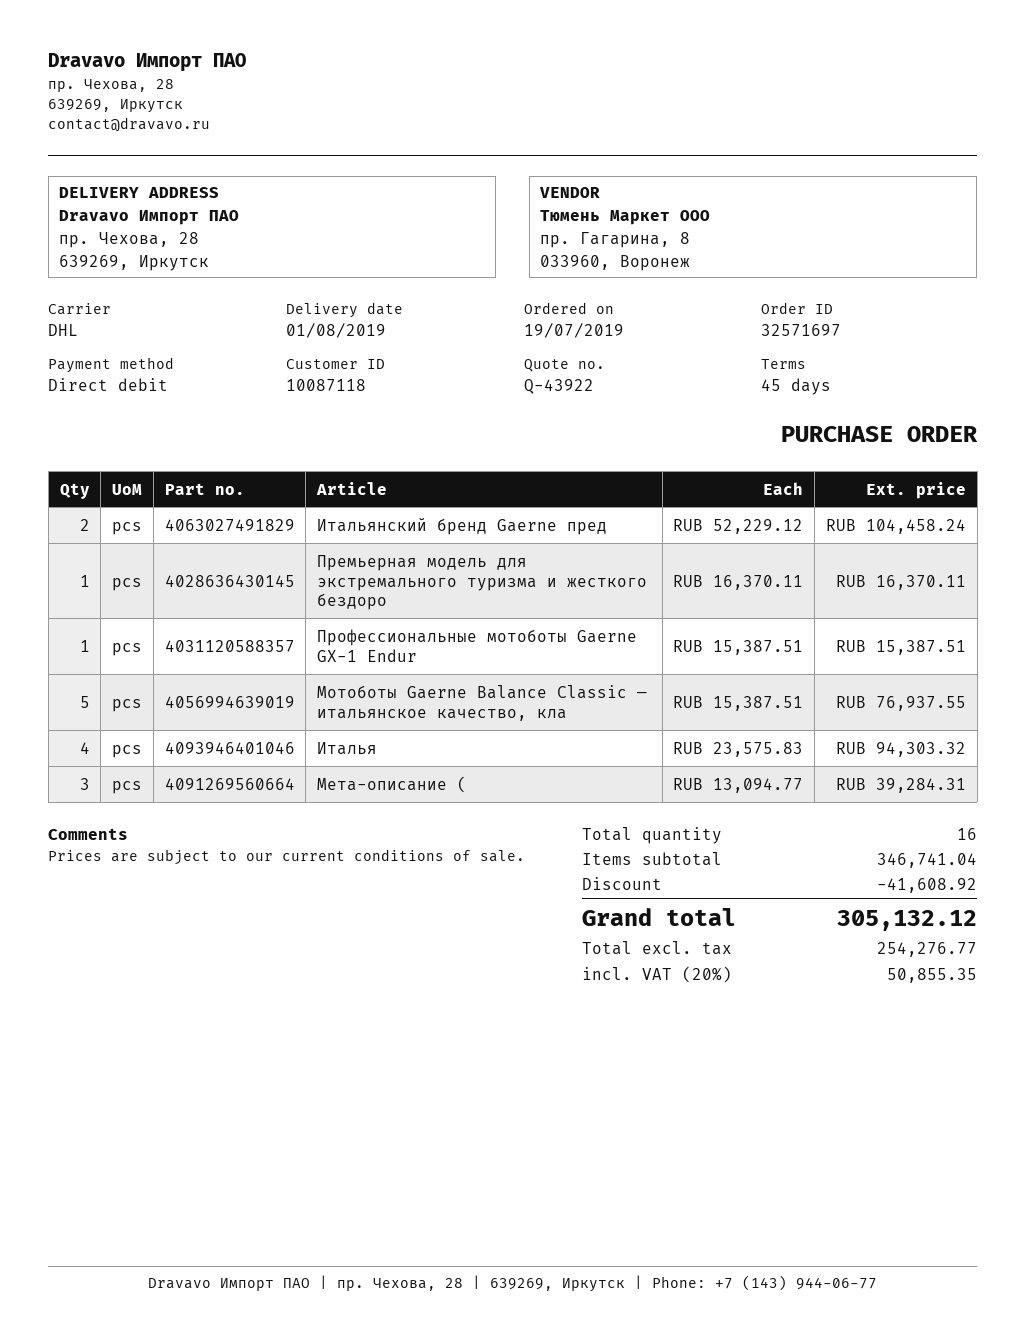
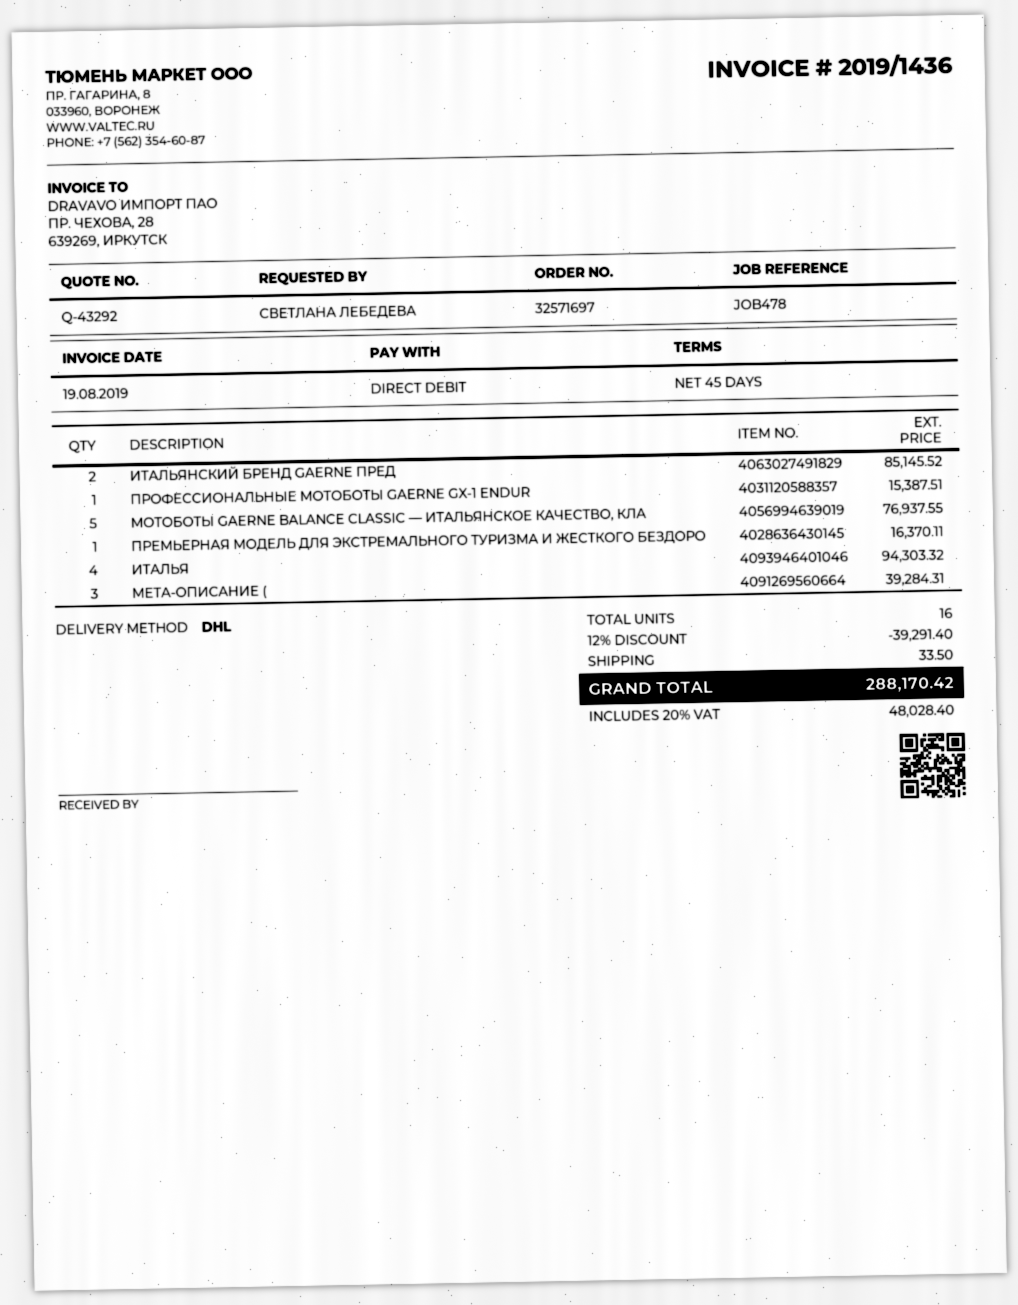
quote number: Q-43922 -> Q-43292
Итальянский бренд Gaerne пред: 2 for 104458.24 -> 2 for 85145.52
discount: 41608.92 -> 39291.40
shipping: none -> 33.50
tax: 20% = 50855.35 -> 20% = 48028.40
total: 305132.12 -> 288170.42

